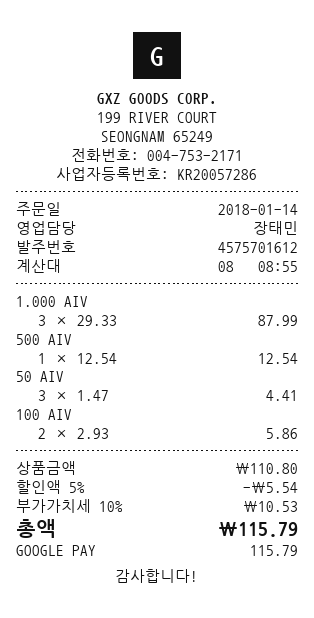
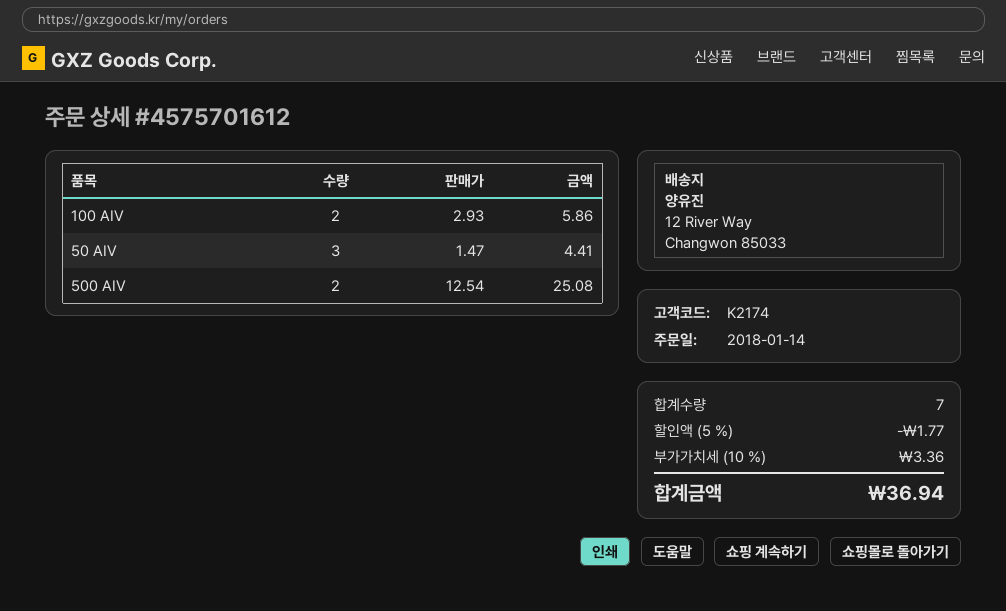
1.000 AIV: 3 x 29.33 = 87.99 -> none
500 AIV: 1 x 12.54 = 12.54 -> 2 x 12.54 = 25.08
discount: 5% = 5.54 -> 5% = 1.77
tax: 10% = 10.53 -> 10% = 3.36
total: 115.79 -> 36.94

